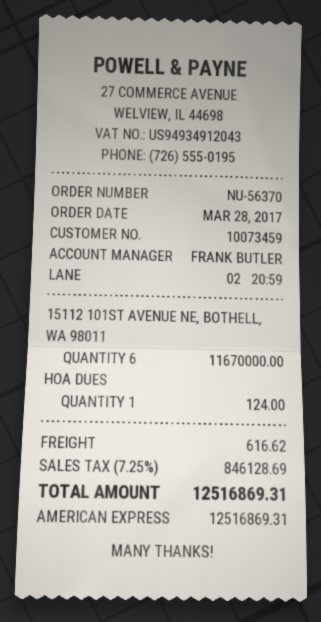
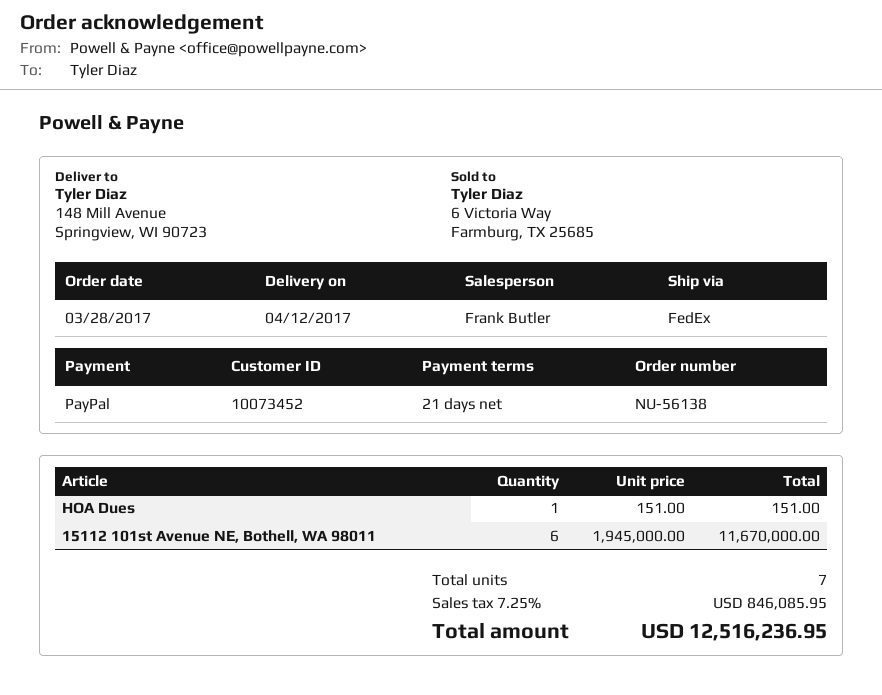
order number: NU-56370 -> NU-56138
customer number: 10073459 -> 10073452
payment method: American Express -> PayPal
HOA DUES: 1 for 124.00 -> 1 for 151.00
shipping: 616.62 -> none
tax: 7.25% = 846128.69 -> 7.25% = 846085.95
total: 12516869.31 -> 12516236.95

